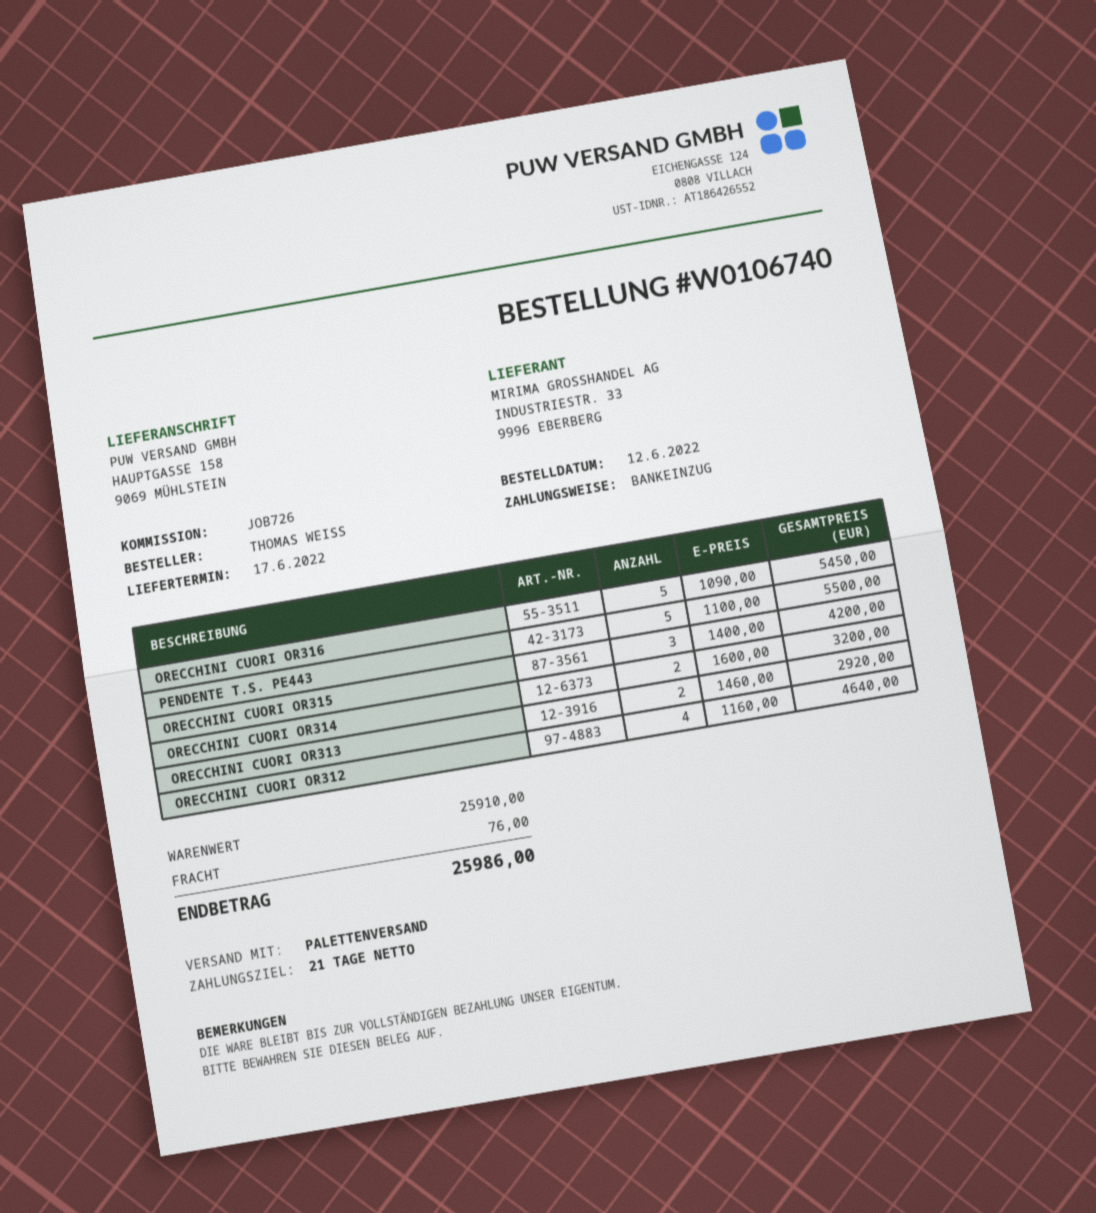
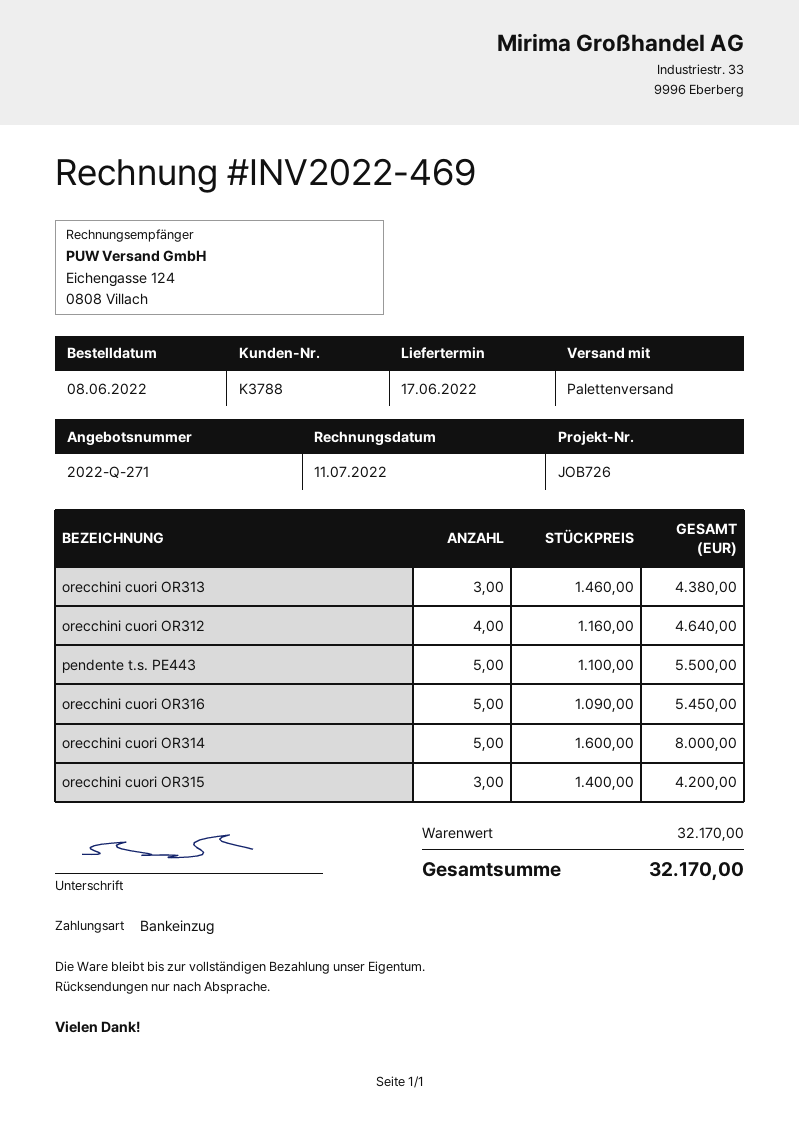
order date: 2022-06-12 -> 2022-06-08
ORECCHINI CUORI OR314: 2 x 1600.00 = 3200.00 -> 5 x 1600.00 = 8000.00
ORECCHINI CUORI OR313: 2 x 1460.00 = 2920.00 -> 3 x 1460.00 = 4380.00
subtotal: 25910.00 -> 32170.00
shipping: 76.00 -> none
total: 25986.00 -> 32170.00

